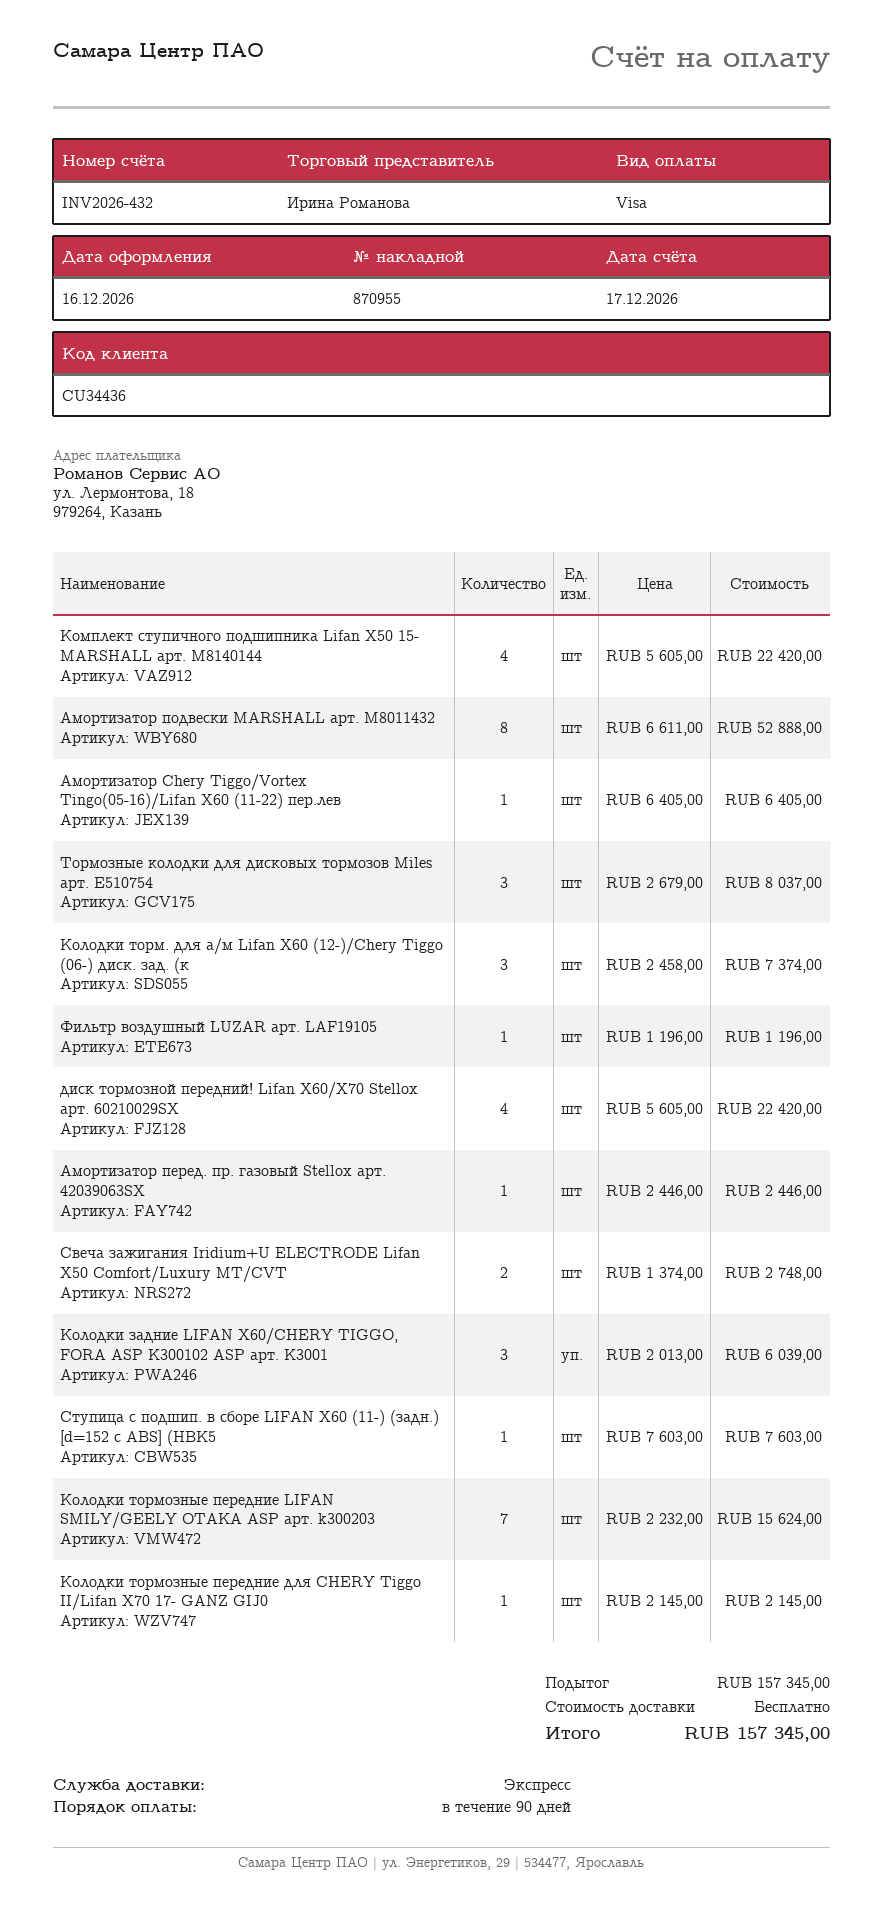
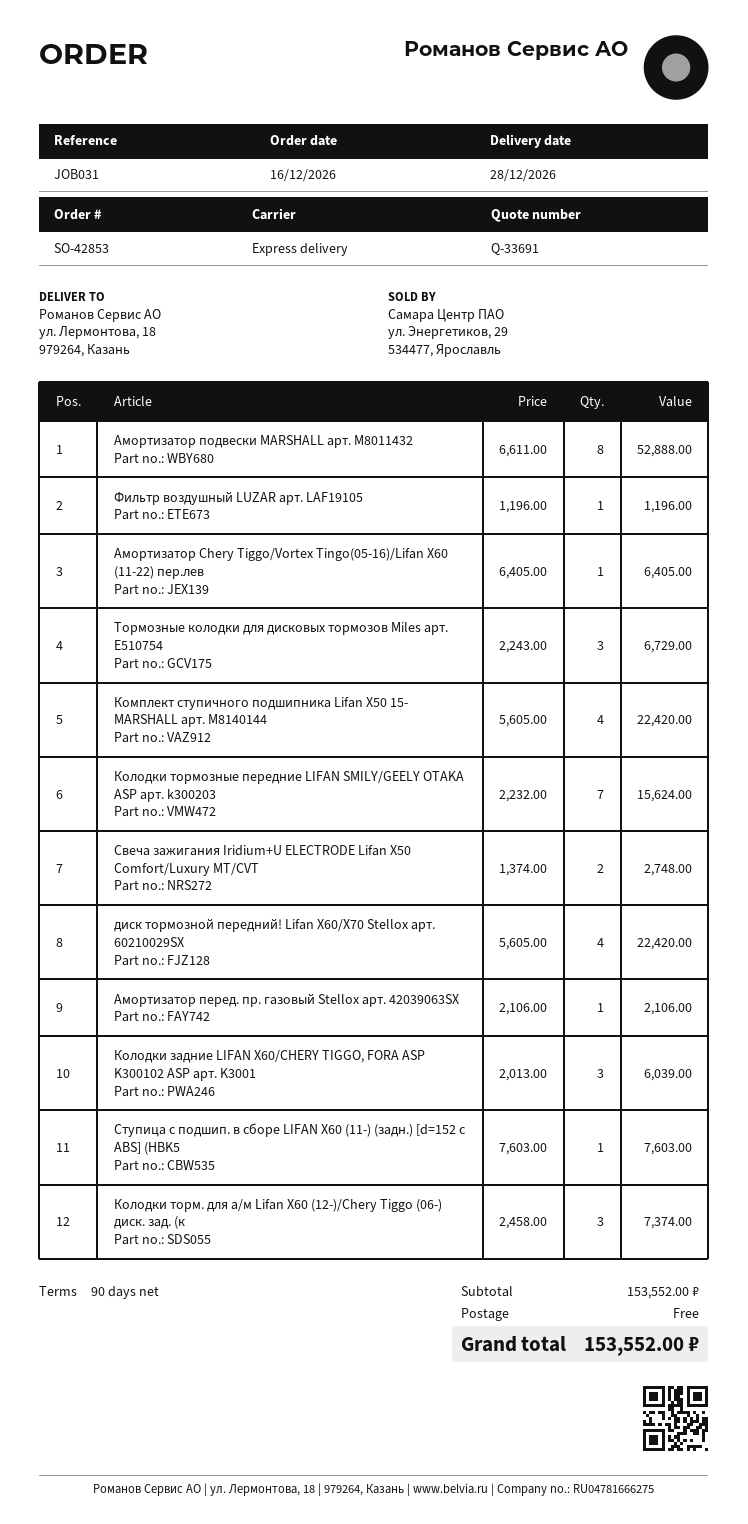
Тормозные колодки для дисковых тормозов Miles арт. E510754: 3 x 2679.00 = 8037.00 -> 3 x 2243.00 = 6729.00
Амортизатор перед. пр. газовый Stellox арт. 42039063SX: 1 x 2446.00 = 2446.00 -> 1 x 2106.00 = 2106.00
Колодки тормозные передние для CHERY Tiggo II/Lifan X70 17- GANZ GIJ0: 1 x 2145.00 = 2145.00 -> none
subtotal: 157345.00 -> 153552.00
total: 157345.00 -> 153552.00

